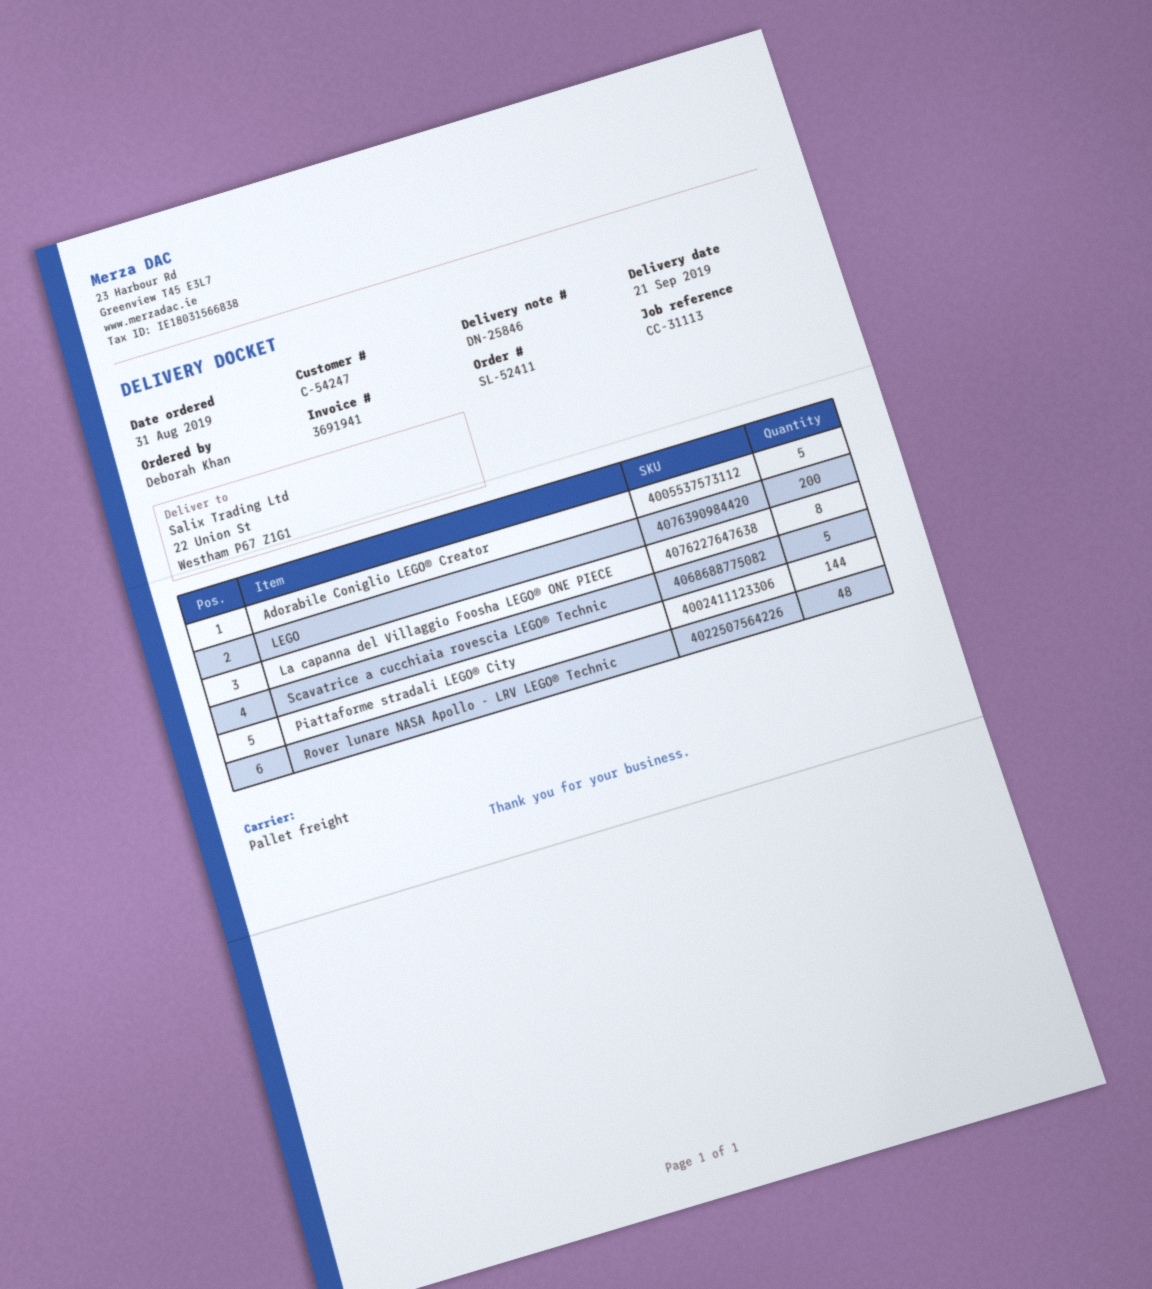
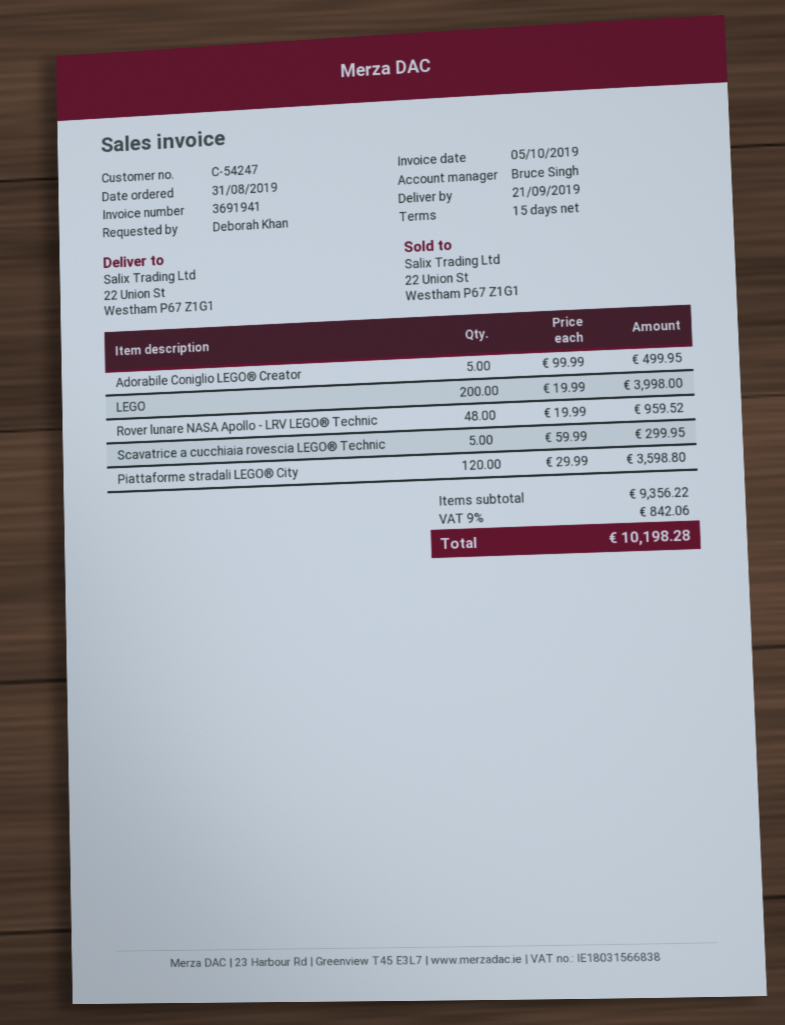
La capanna del Villaggio Foosha LEGO® ONE PIECE: 8 -> none
Piattaforme stradali LEGO® City: 144 -> 120

